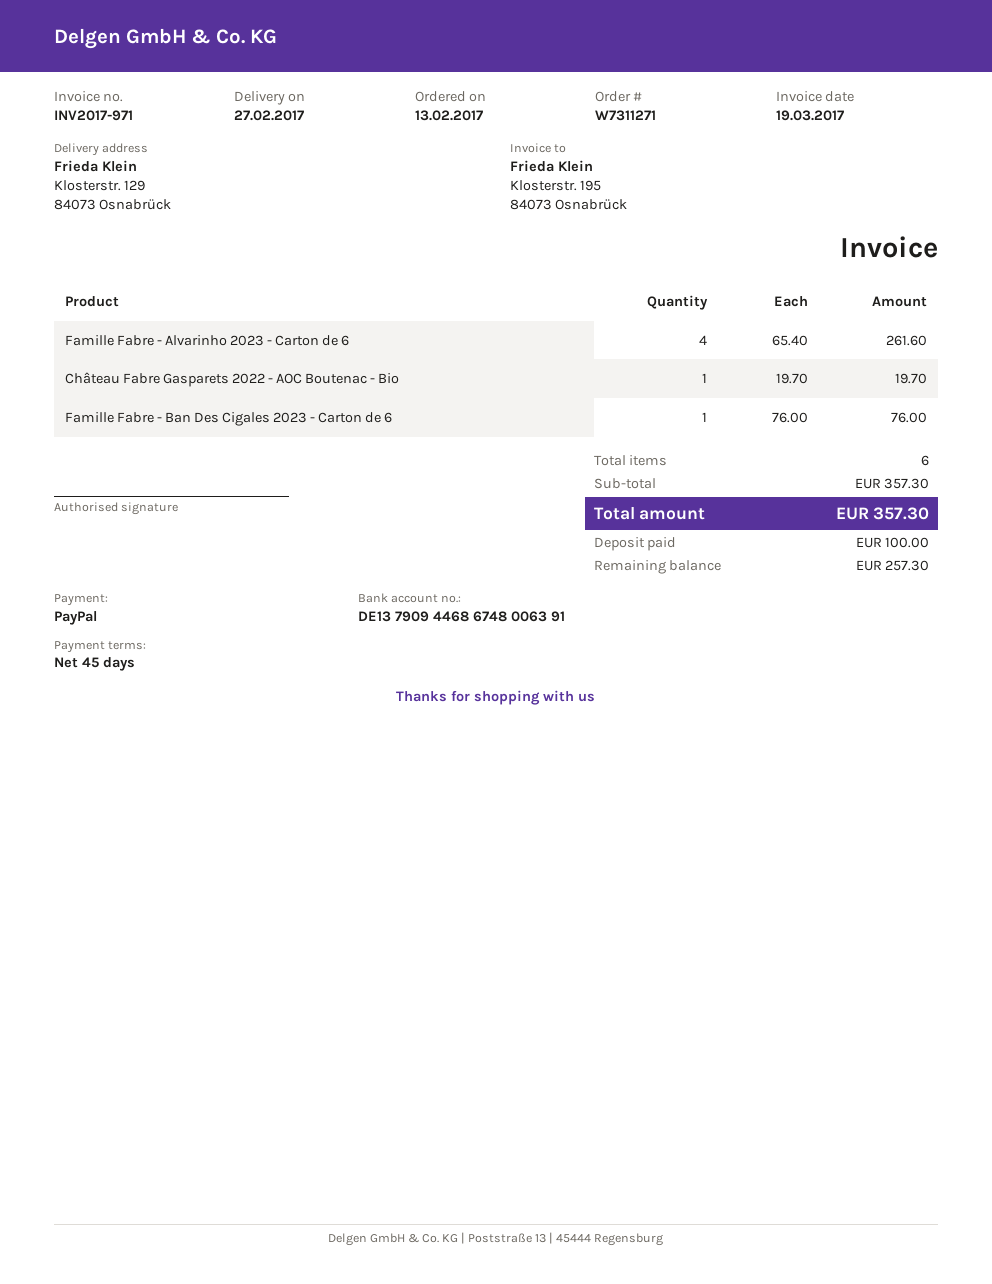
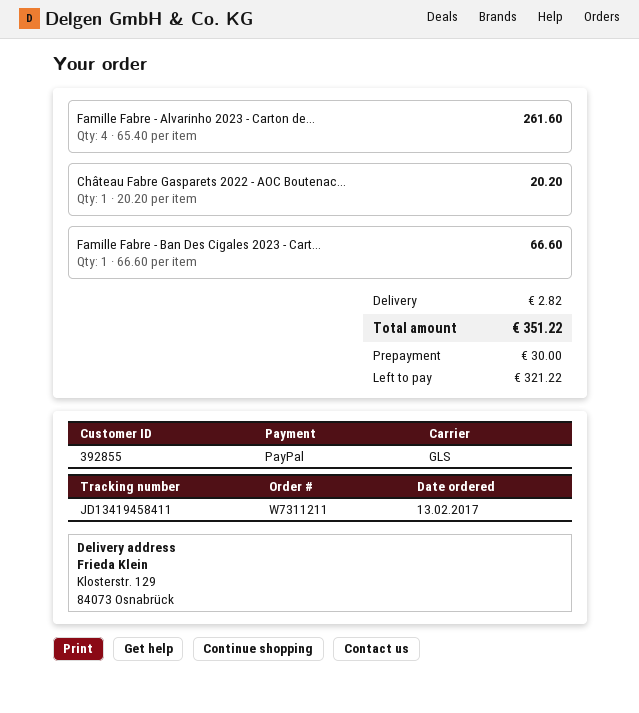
order number: W7311271 -> W7311211
Château Fabre Gasparets 2022 - AOC Boutenac - Bio: 1 x 19.70 = 19.70 -> 1 x 20.20 = 20.20
Famille Fabre - Ban Des Cigales 2023 - Carton de 6: 1 x 76.00 = 76.00 -> 1 x 66.60 = 66.60
shipping: none -> 2.82
total: 357.30 -> 351.22
deposit: 100.00 -> 30.00
balance: 257.30 -> 321.22

